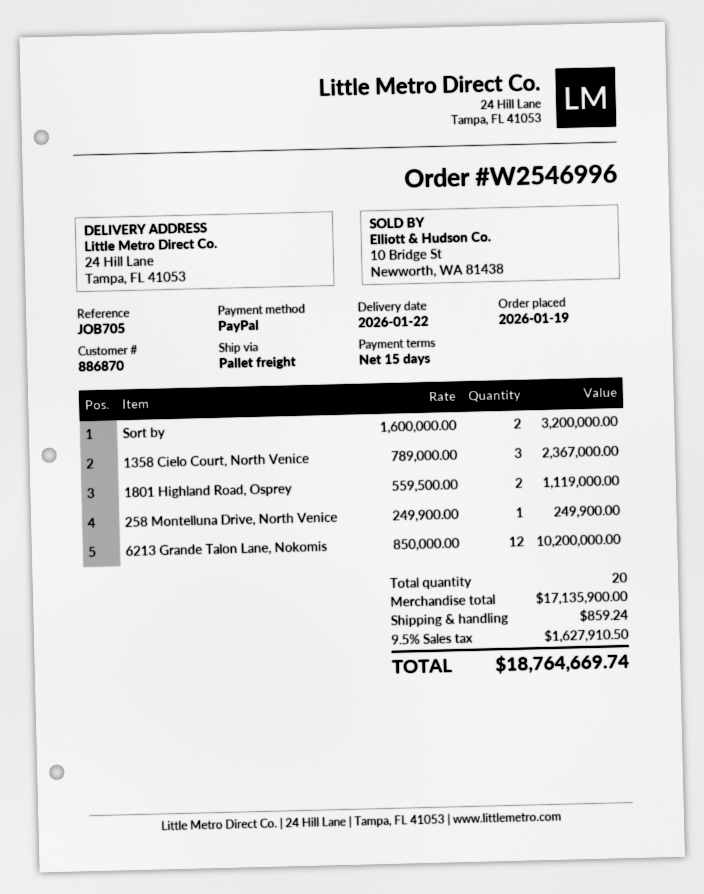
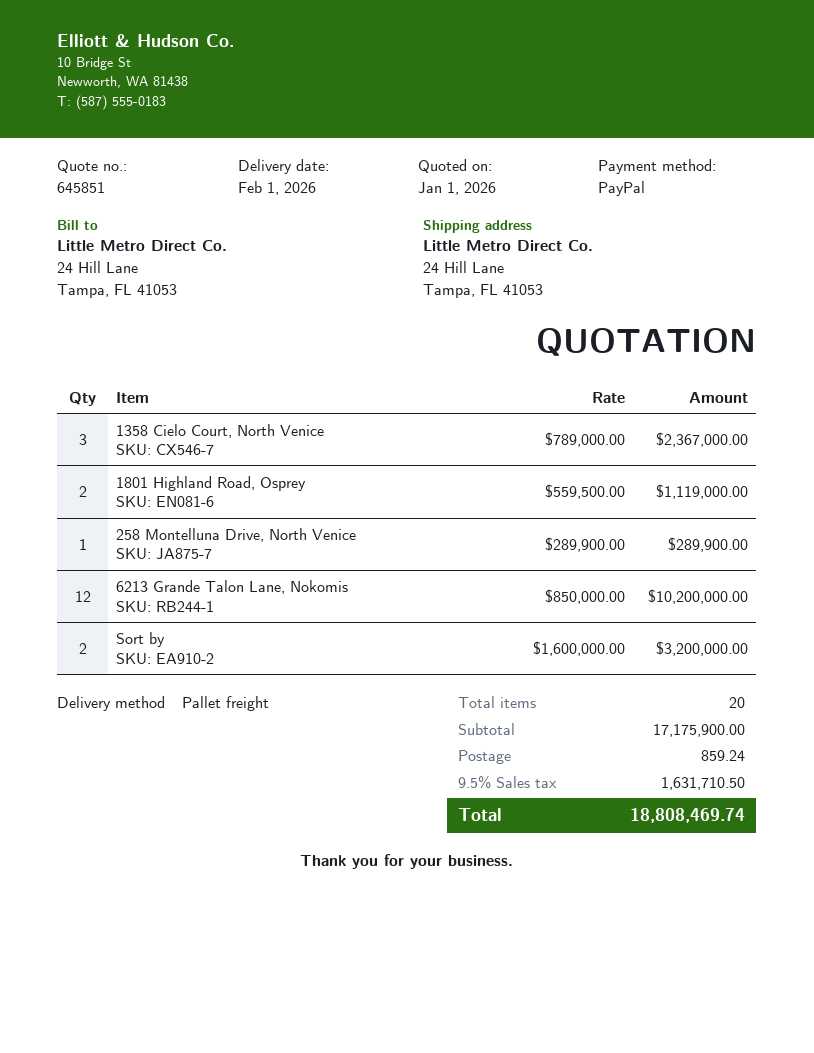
delivery date: 2026-01-22 -> 2026-02-01
258 Montelluna Drive, North Venice: 1 x 249900.00 = 249900.00 -> 1 x 289900.00 = 289900.00
subtotal: 17135900.00 -> 17175900.00
tax: 9.5% = 1627910.50 -> 9.5% = 1631710.50
total: 18764669.74 -> 18808469.74

